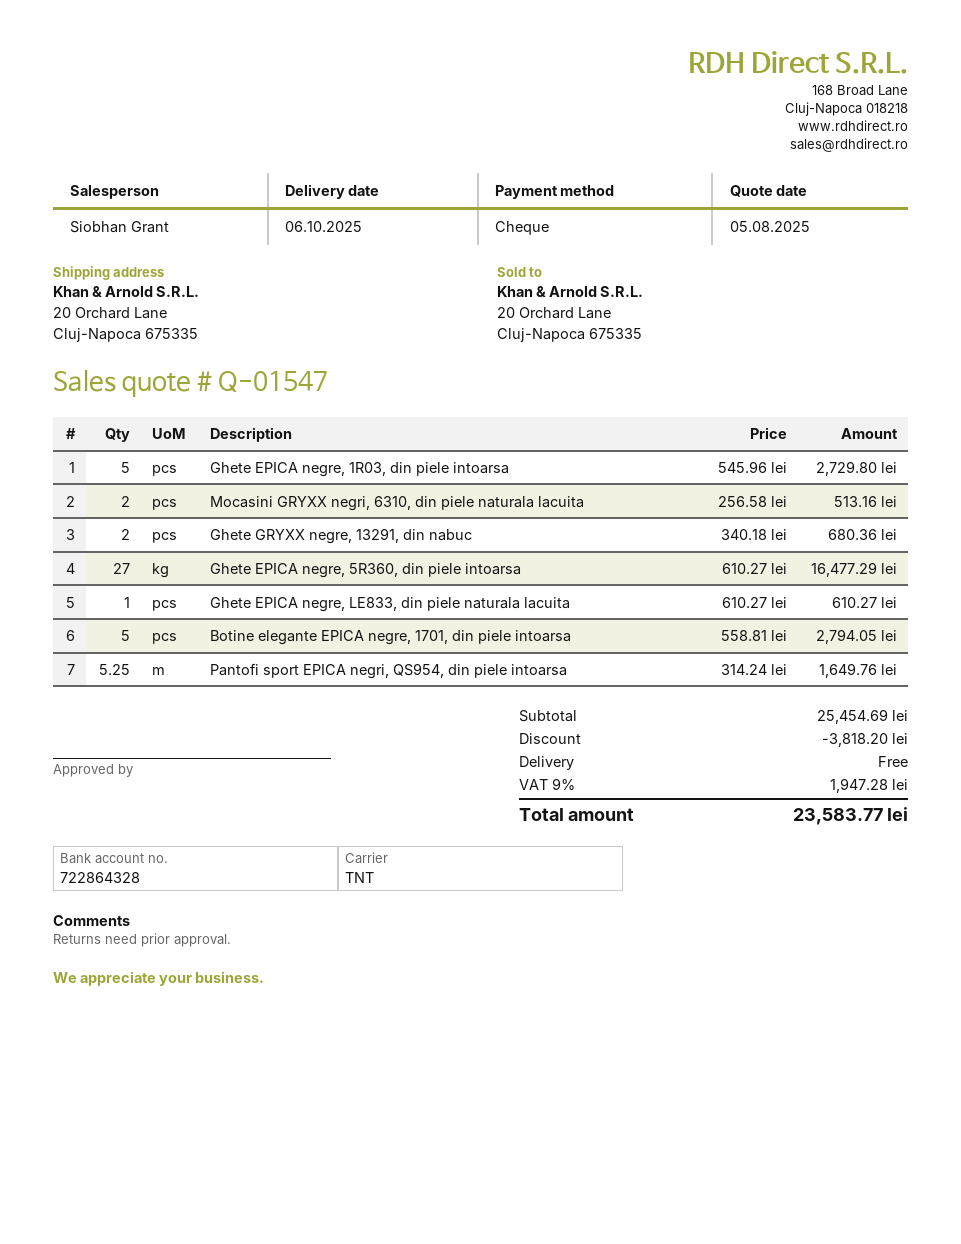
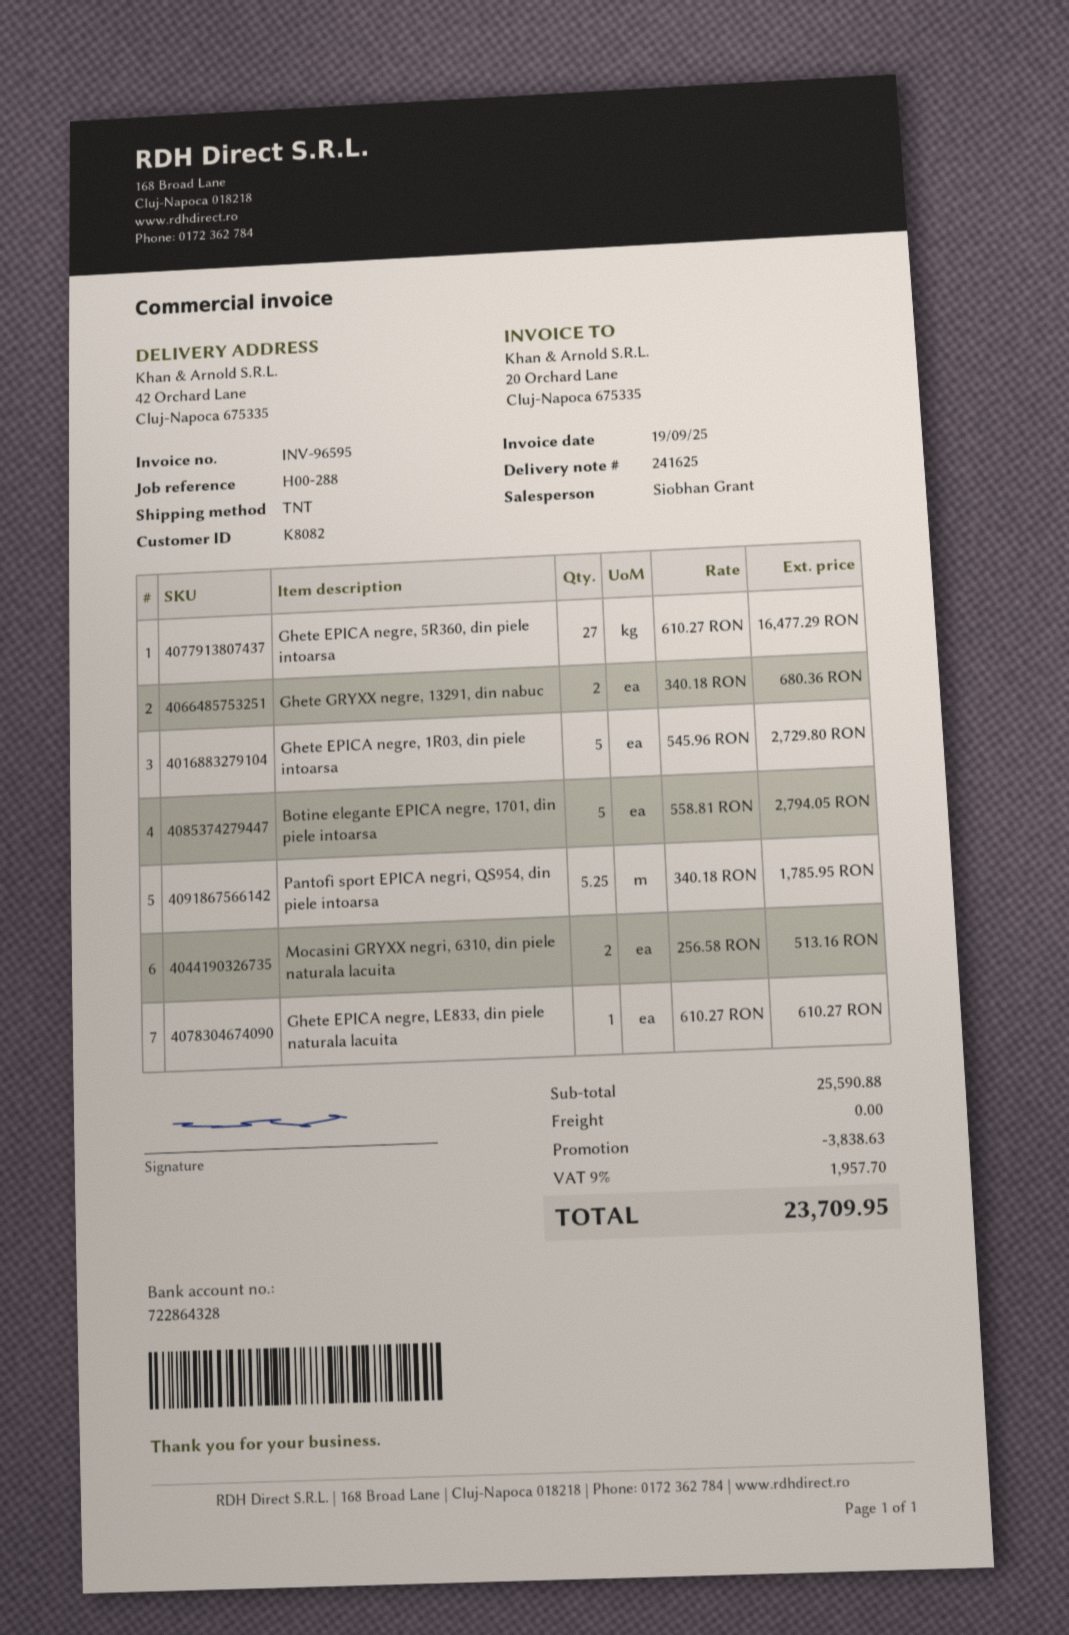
ship to: 20 Orchard Lane, Cluj-Napoca 675335 -> 42 Orchard Lane, Cluj-Napoca 675335
Pantofi sport EPICA negri, QS954, din piele intoarsa: 5.25 x 314.24 = 1649.76 -> 5.25 x 340.18 = 1785.95
subtotal: 25454.69 -> 25590.88
discount: 3818.20 -> 3838.63
tax: 9% = 1947.28 -> 9% = 1957.70
total: 23583.77 -> 23709.95

